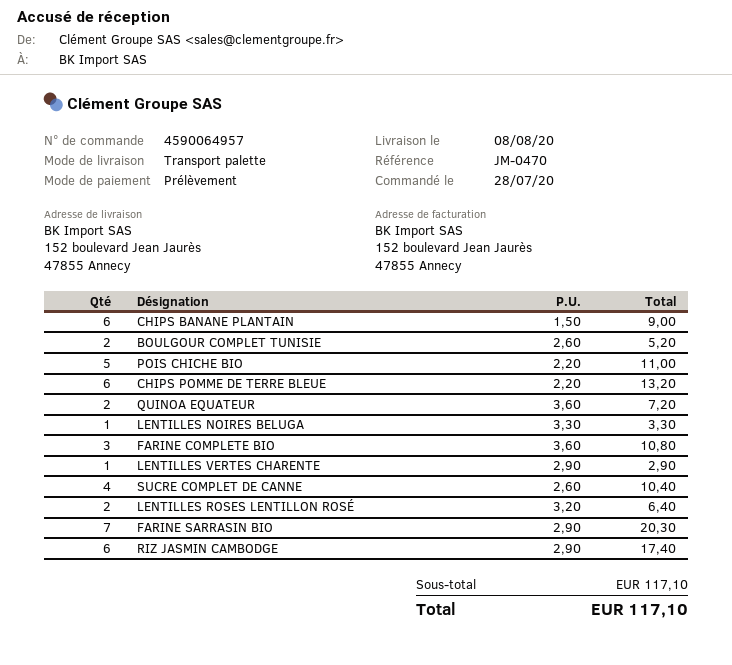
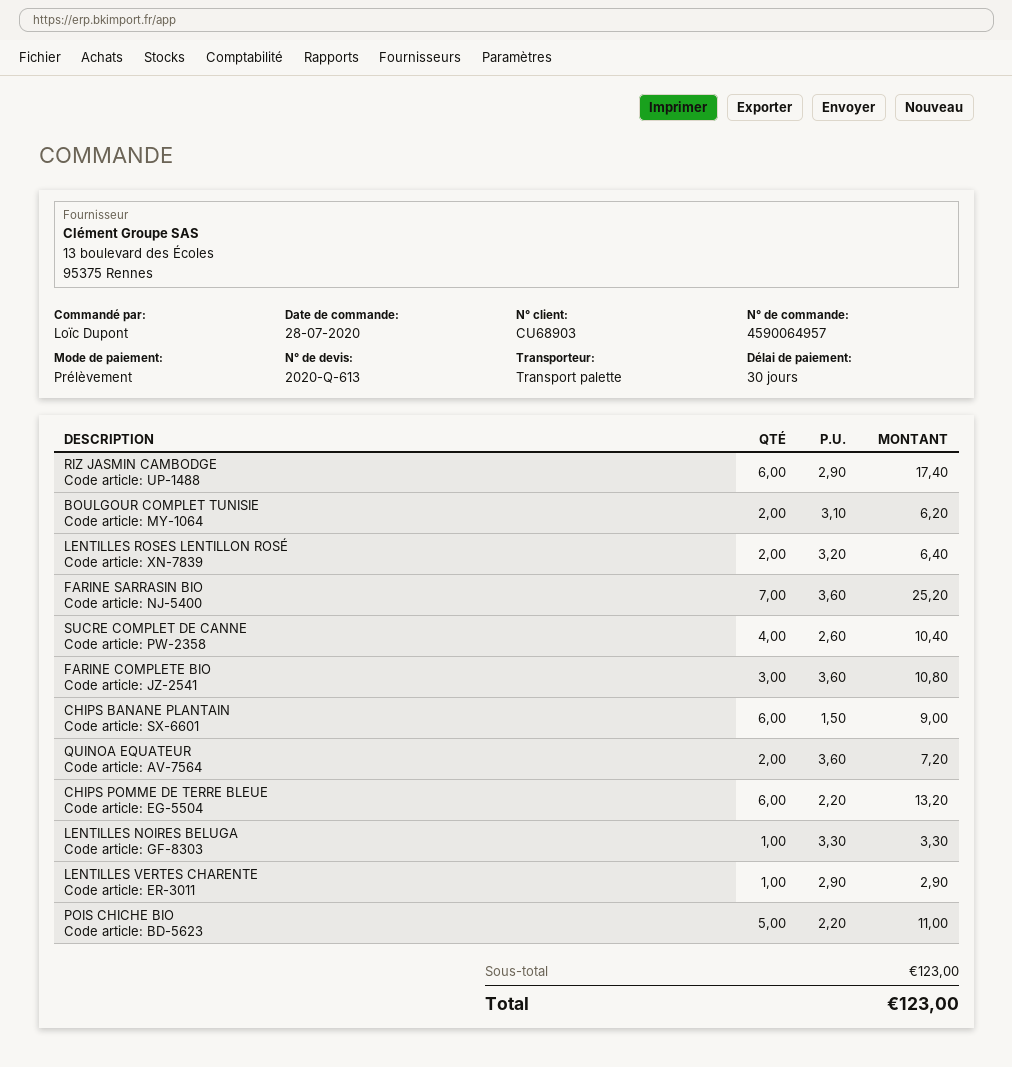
BOULGOUR COMPLET TUNISIE: 2 x 2.60 = 5.20 -> 2 x 3.10 = 6.20
FARINE SARRASIN BIO: 7 x 2.90 = 20.30 -> 7 x 3.60 = 25.20
subtotal: 117.10 -> 123.00
total: 117.10 -> 123.00

